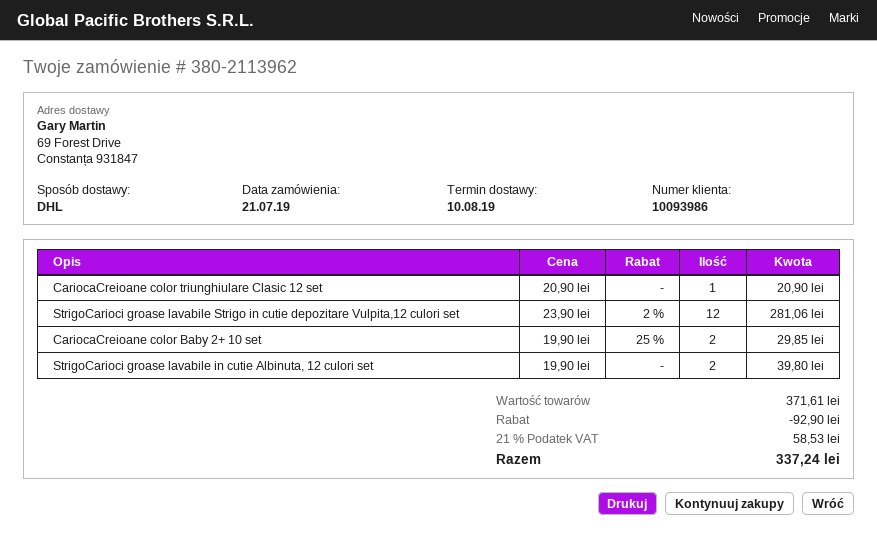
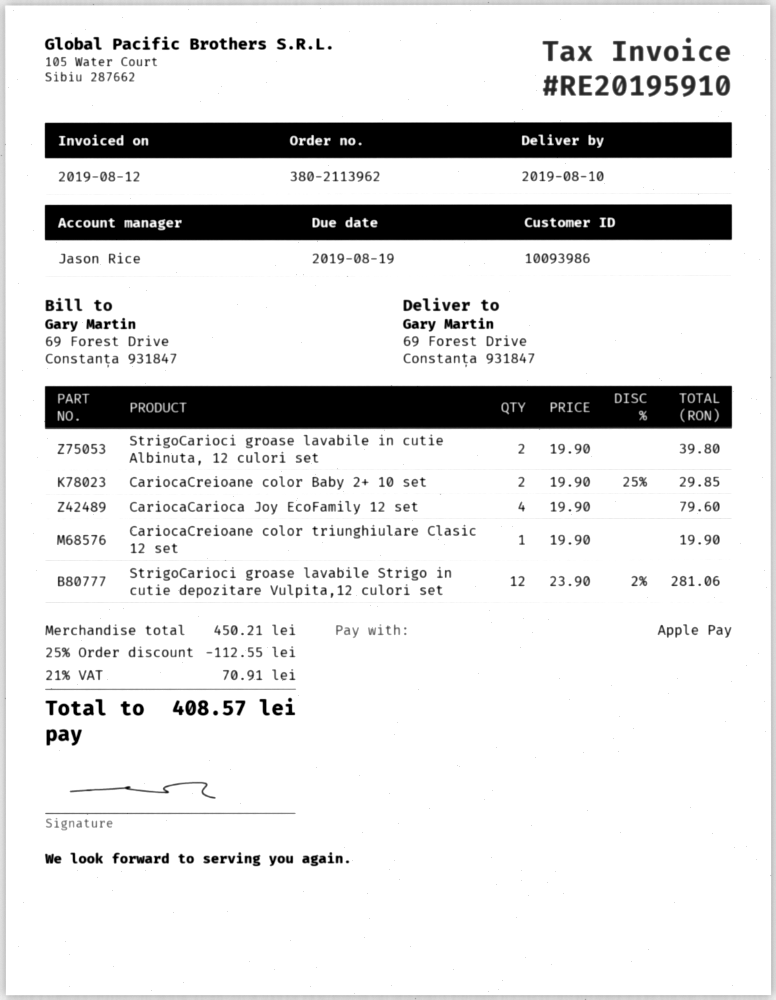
CariocaCreioane color triunghiulare Clasic 12 set: 1 x 20.90 = 20.90 -> 1 x 19.90 = 19.90
CariocaCarioca Joy EcoFamily 12 set: none -> 4 x 19.90 = 79.60
subtotal: 371.61 -> 450.21
discount: 92.90 -> 112.55
tax: 21% = 58.53 -> 21% = 70.91
total: 337.24 -> 408.57

